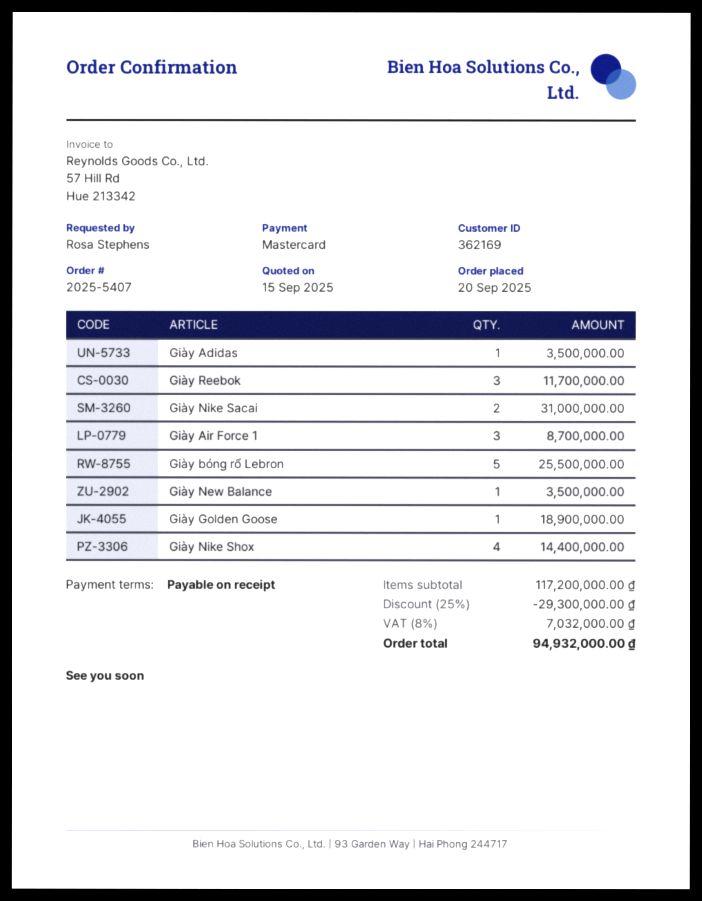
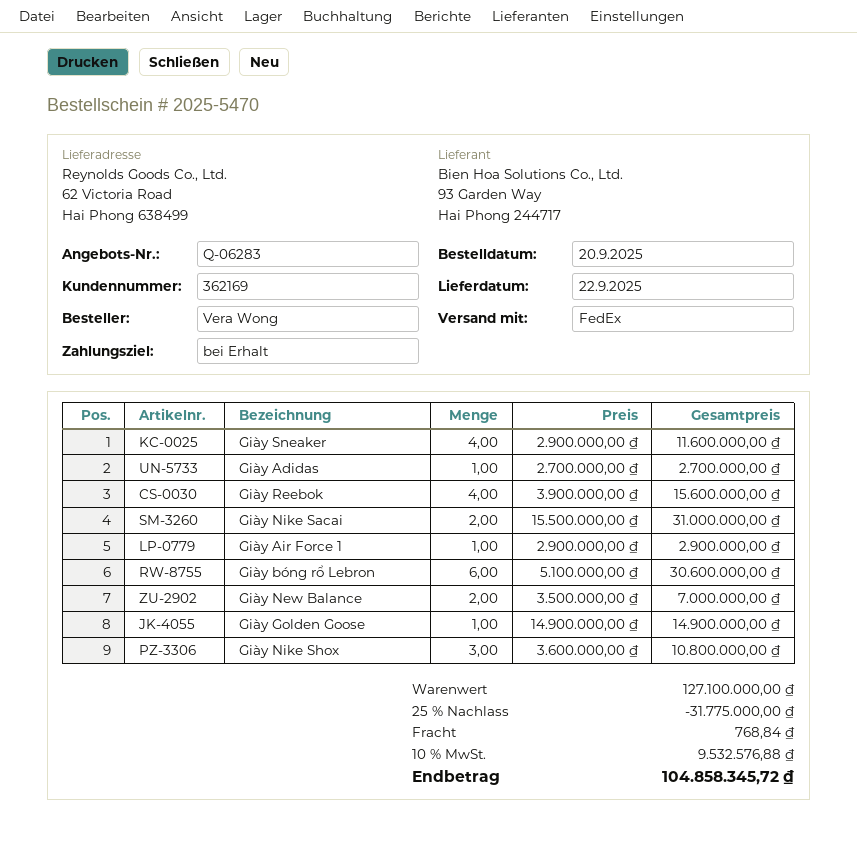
order number: 2025-5407 -> 2025-5470
ordered by: Rosa Stephens -> Vera Wong
Giày Adidas: 1 for 3500000.00 -> 1 for 2700000.00
Giày Reebok: 3 for 11700000.00 -> 4 for 15600000.00
Giày Air Force 1: 3 for 8700000.00 -> 1 for 2900000.00
Giày bóng rổ Lebron: 5 for 25500000.00 -> 6 for 30600000.00
Giày New Balance: 1 for 3500000.00 -> 2 for 7000000.00
Giày Golden Goose: 1 for 18900000.00 -> 1 for 14900000.00
Giày Nike Shox: 4 for 14400000.00 -> 3 for 10800000.00
Giày Sneaker: none -> 4 for 11600000.00
subtotal: 117200000.00 -> 127100000.00
discount: 25% = 29300000.00 -> 25% = 31775000.00
shipping: none -> 768.84
tax: 8% = 7032000.00 -> 10% = 9532576.88
total: 94932000.00 -> 104858345.72

